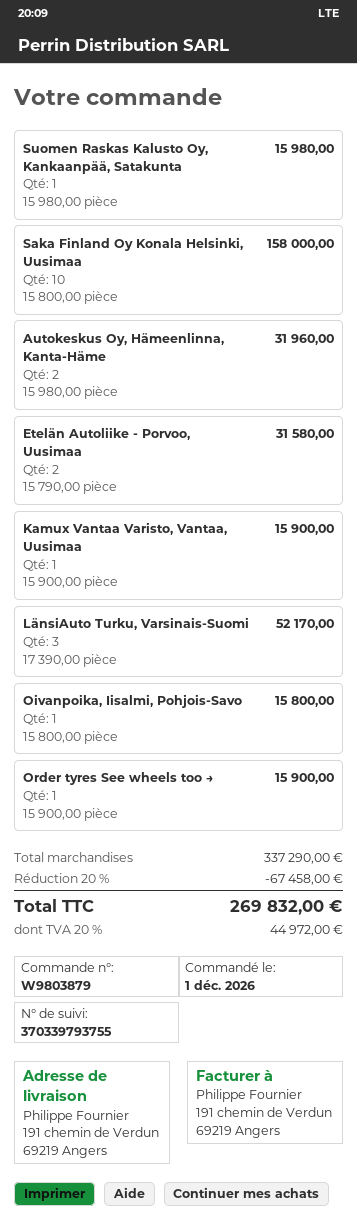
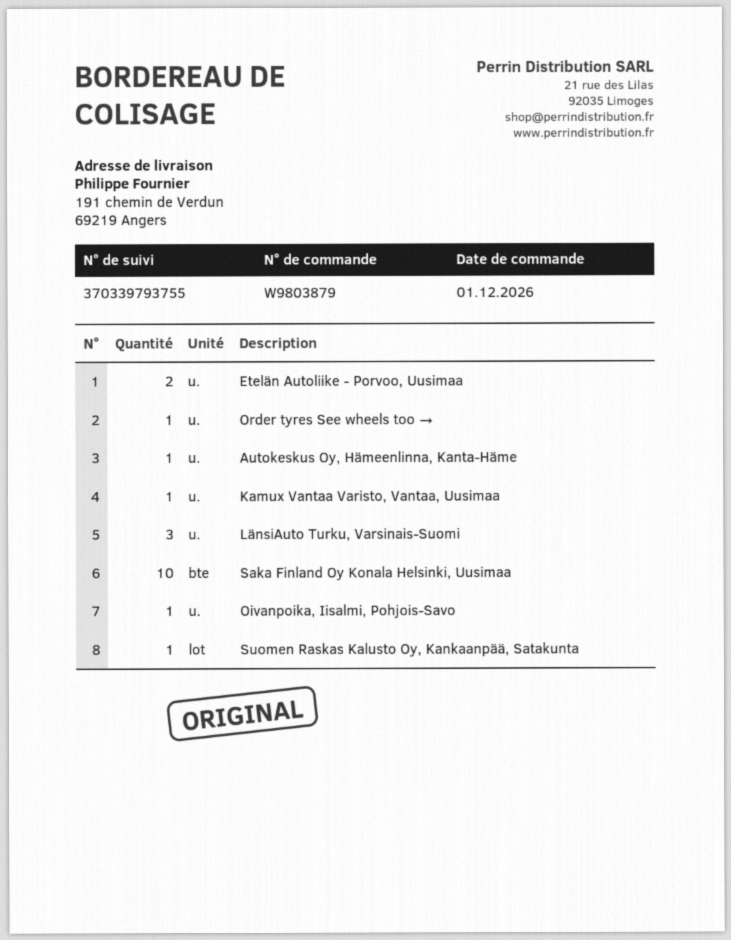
Autokeskus Oy, Hämeenlinna, Kanta-Häme: 2 -> 1

